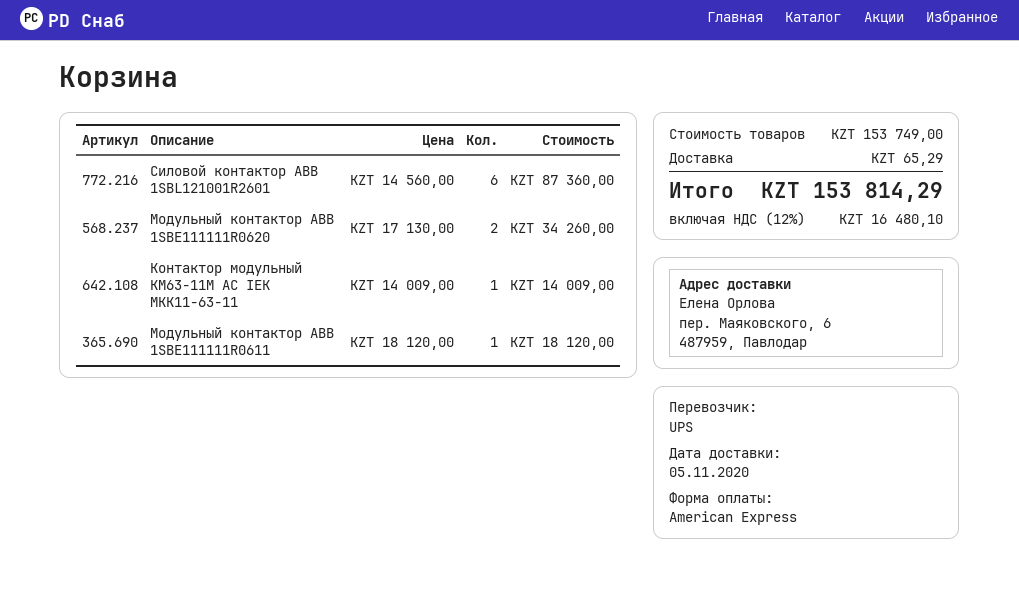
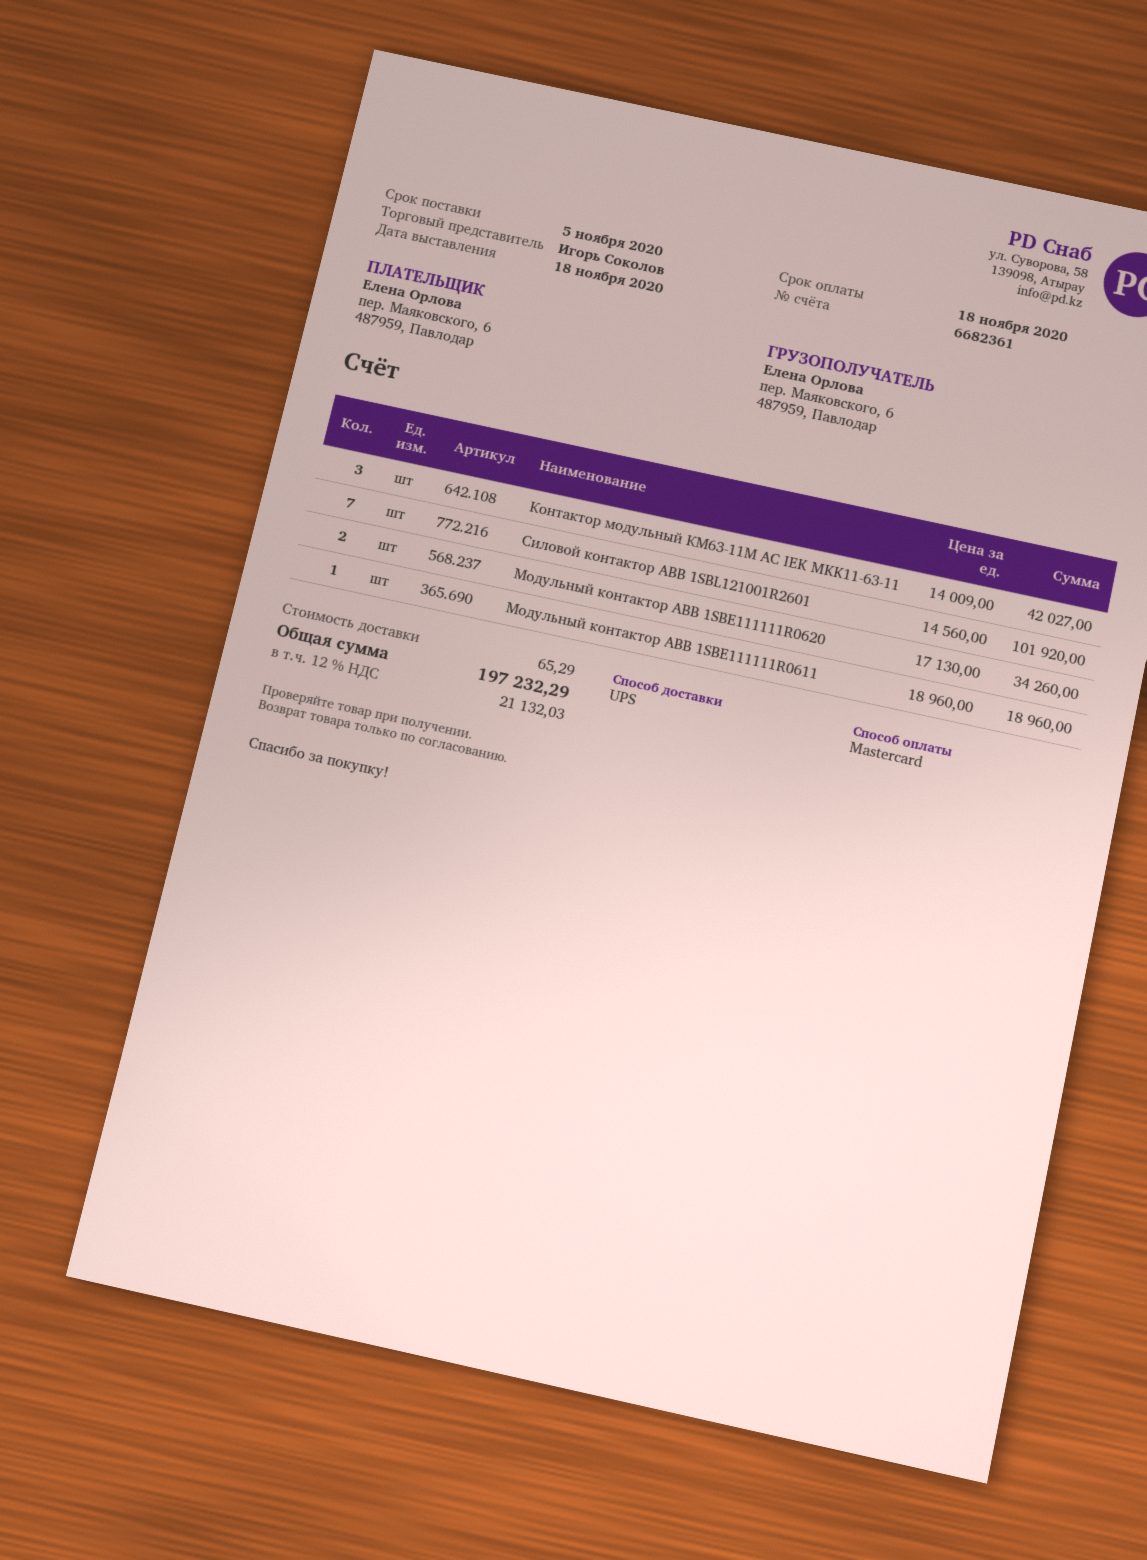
payment method: American Express -> Mastercard
Силовой контактор ABB 1SBL121001R2601: 6 x 14560.00 = 87360.00 -> 7 x 14560.00 = 101920.00
Контактор модульный КМ63-11М AC IEK MKK11-63-11: 1 x 14009.00 = 14009.00 -> 3 x 14009.00 = 42027.00
Модульный контактор ABB 1SBE111111R0611: 1 x 18120.00 = 18120.00 -> 1 x 18960.00 = 18960.00
tax: 12% = 16480.10 -> 12% = 21132.03
total: 153814.29 -> 197232.29

